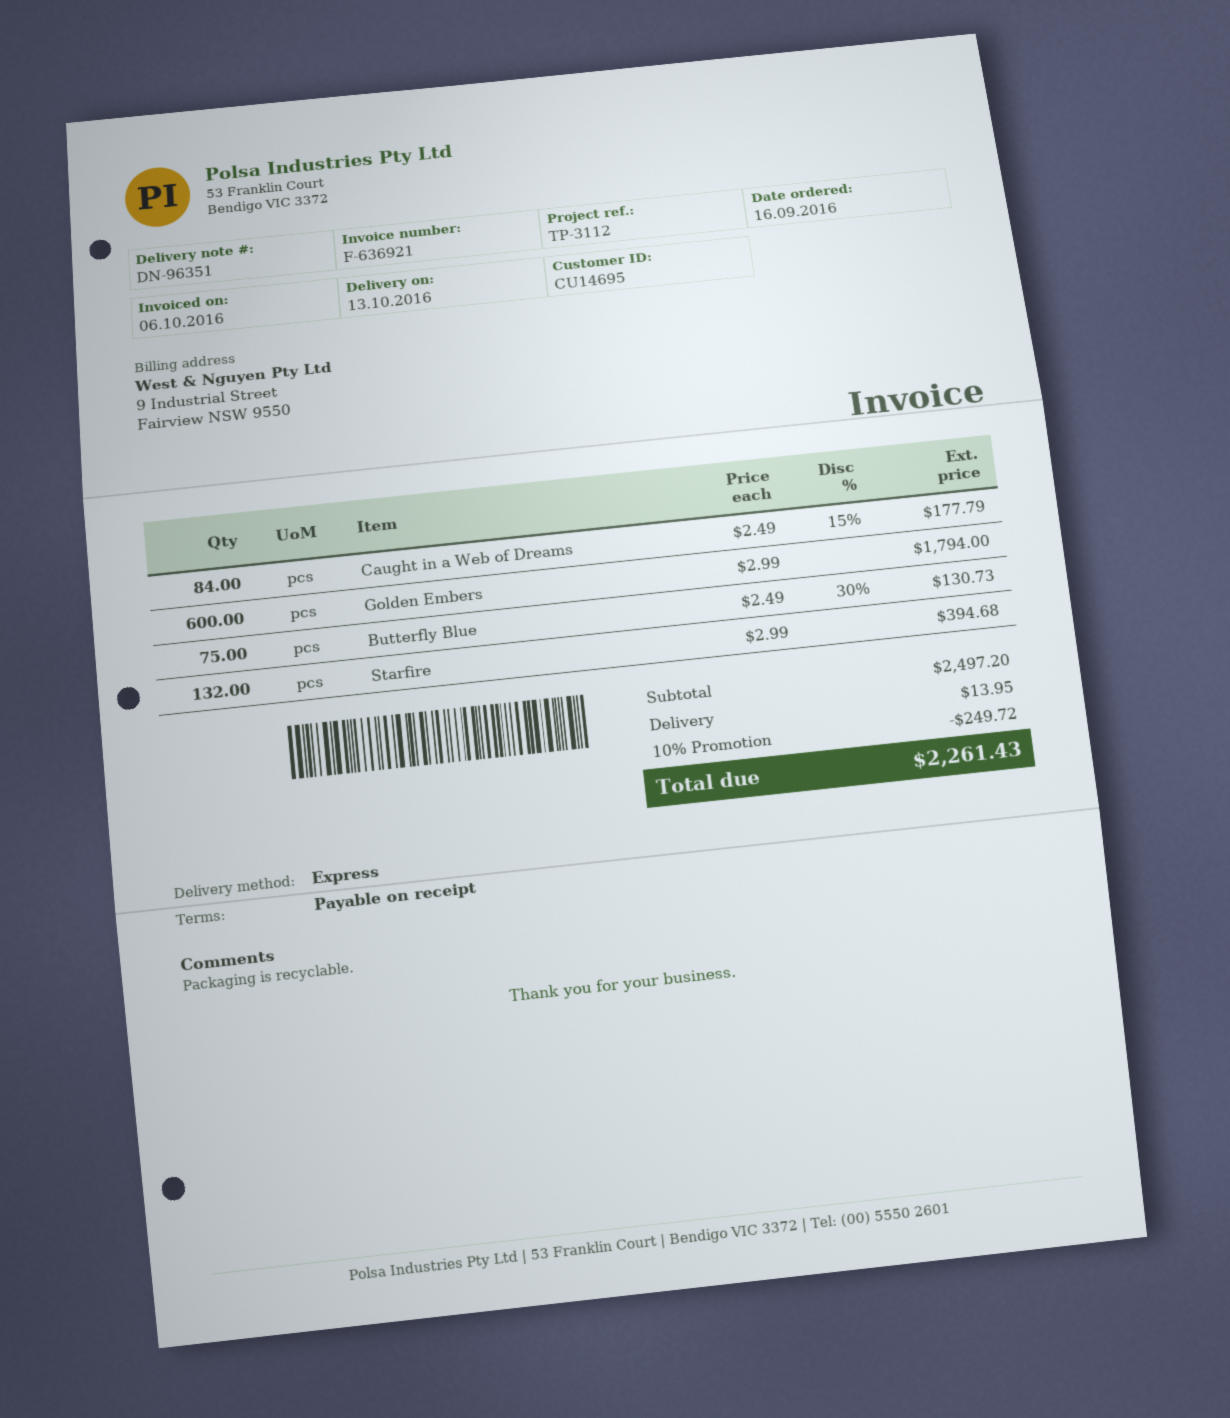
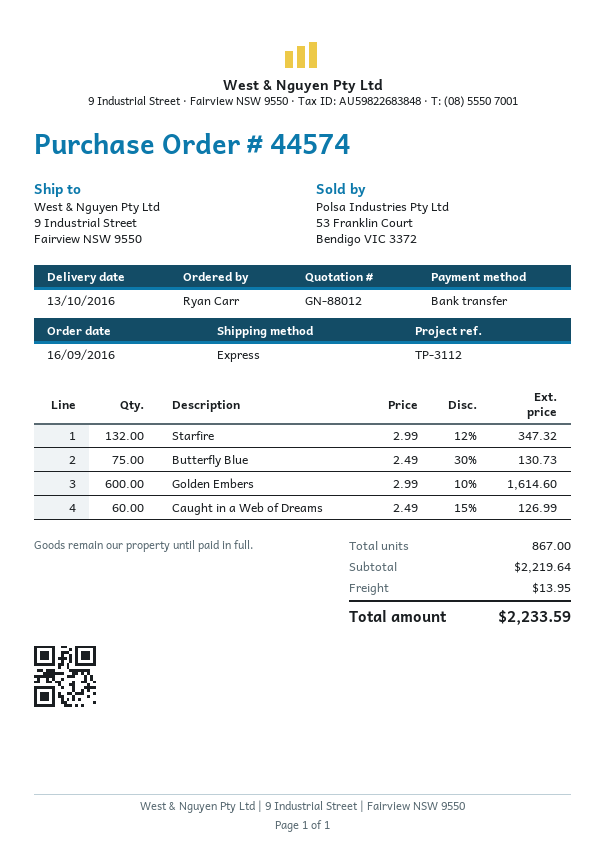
Caught in a Web of Dreams: 84 x 2.49 - 15% = 177.79 -> 60 x 2.49 - 15% = 126.99
Golden Embers: 600 x 2.99 = 1794.00 -> 600 x 2.99 - 10% = 1614.60
Starfire: 132 x 2.99 = 394.68 -> 132 x 2.99 - 12% = 347.32
subtotal: 2497.20 -> 2219.64
discount: 10% = 249.72 -> none
total: 2261.43 -> 2233.59

